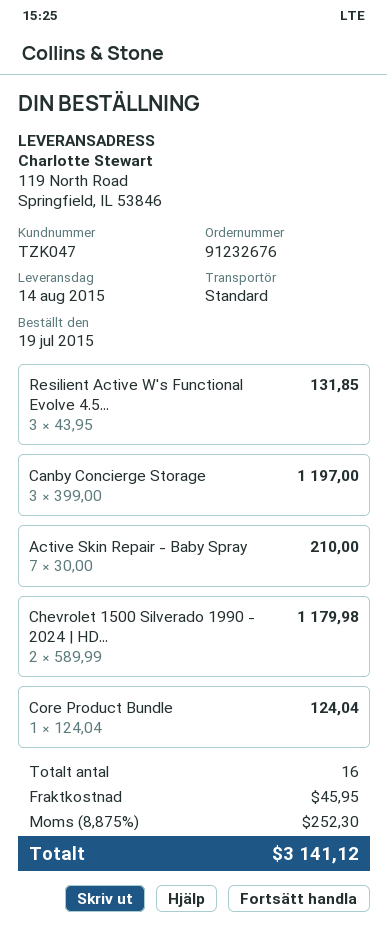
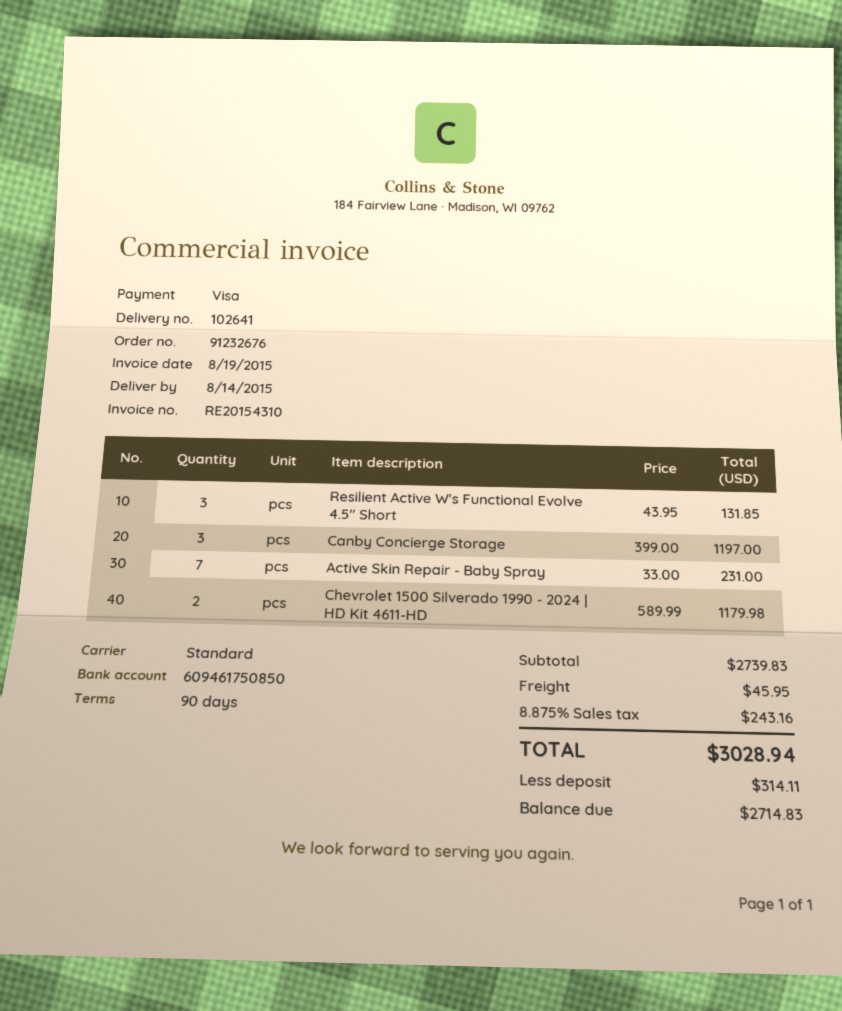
Active Skin Repair - Baby Spray: 7 x 30.00 = 210.00 -> 7 x 33.00 = 231.00
Core Product Bundle: 1 x 124.04 = 124.04 -> none
tax: 8.875% = 252.30 -> 8.875% = 243.16
total: 3141.12 -> 3028.94

